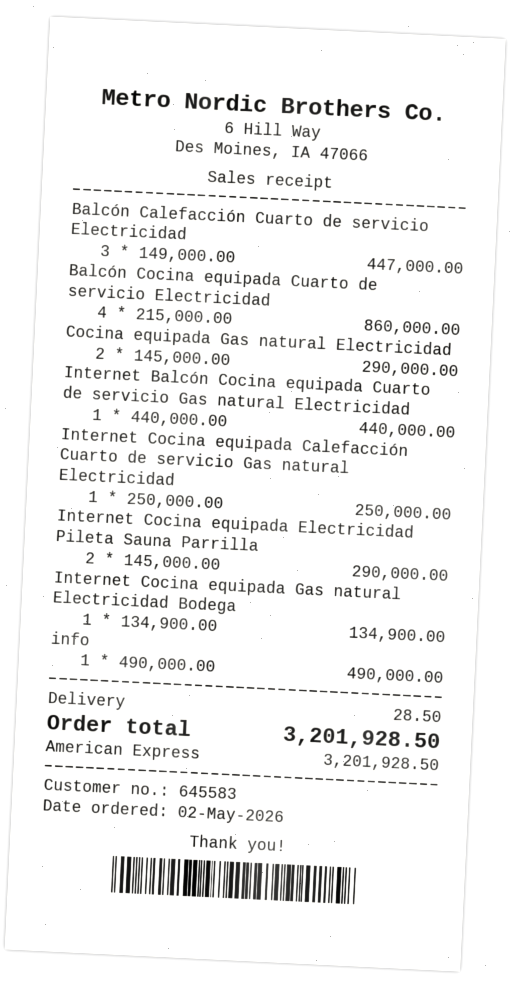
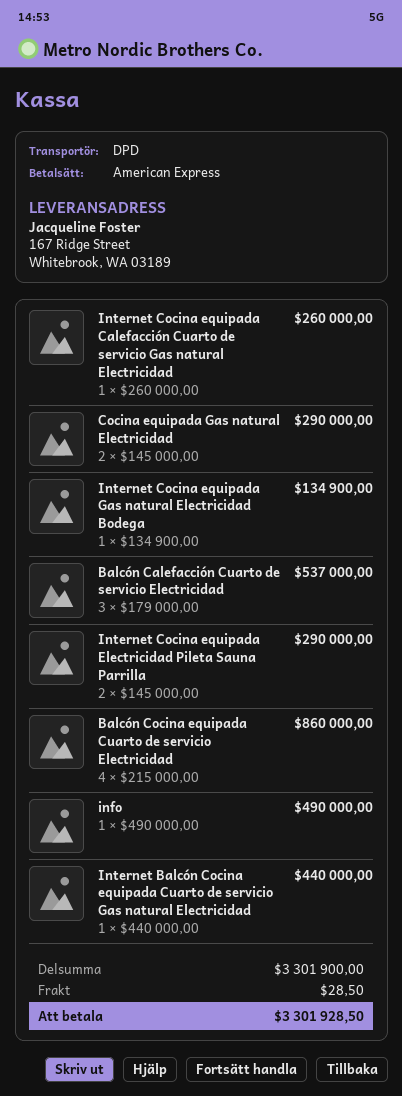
Balcón Calefacción Cuarto de servicio Electricidad: 3 x 149000.00 = 447000.00 -> 3 x 179000.00 = 537000.00
Internet Cocina equipada Calefacción Cuarto de servicio Gas natural Electricidad: 1 x 250000.00 = 250000.00 -> 1 x 260000.00 = 260000.00
total: 3201928.50 -> 3301928.50

